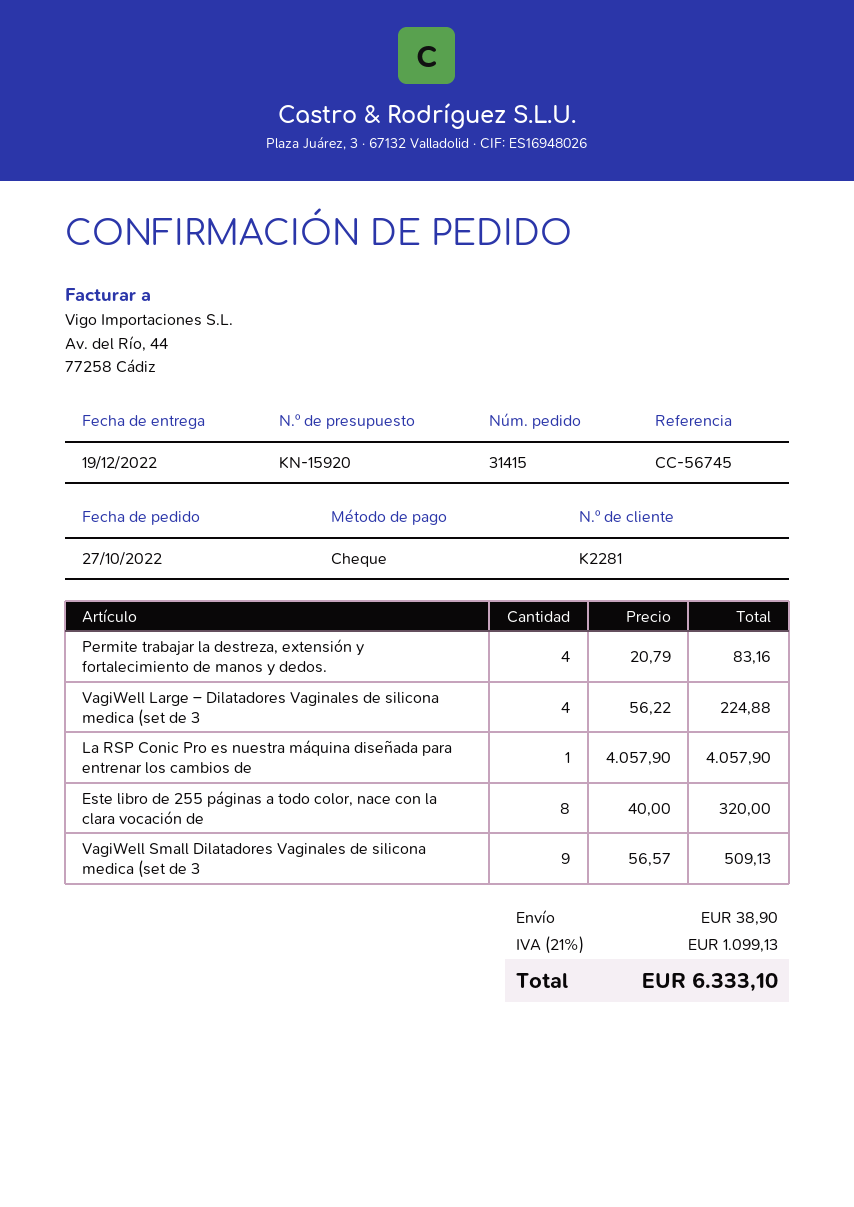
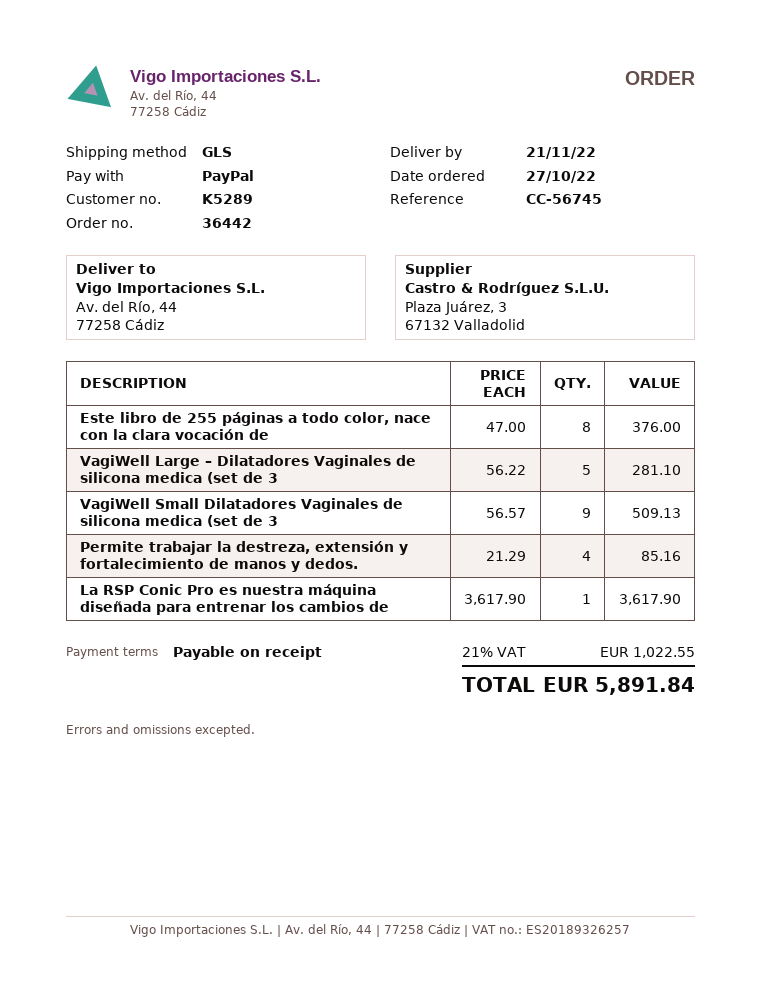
order number: 31415 -> 36442
delivery date: 2022-12-19 -> 2022-11-21
customer number: K2281 -> K5289
payment method: cheque -> PayPal
Permite trabajar la destreza, extensión y fortalecimiento de manos y dedos.: 4 x 20.79 = 83.16 -> 4 x 21.29 = 85.16
VagiWell Large – Dilatadores Vaginales de silicona medica (set de 3: 4 x 56.22 = 224.88 -> 5 x 56.22 = 281.10
La RSP Conic Pro es nuestra máquina diseñada para entrenar los cambios de: 1 x 4057.90 = 4057.90 -> 1 x 3617.90 = 3617.90
Este libro de 255 páginas a todo color, nace con la clara vocación de: 8 x 40.00 = 320.00 -> 8 x 47.00 = 376.00
shipping: 38.90 -> none
tax: 21% = 1099.13 -> 21% = 1022.55
total: 6333.10 -> 5891.84

